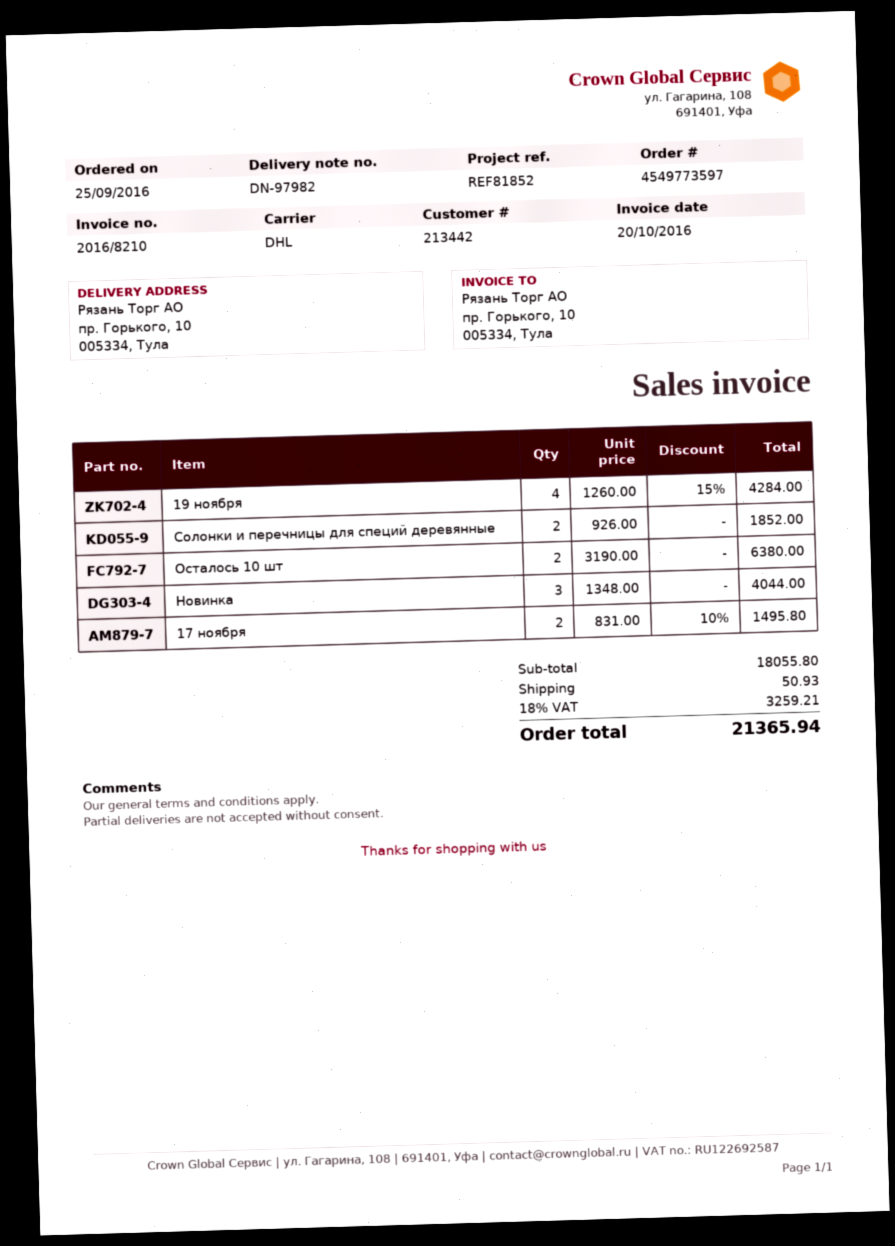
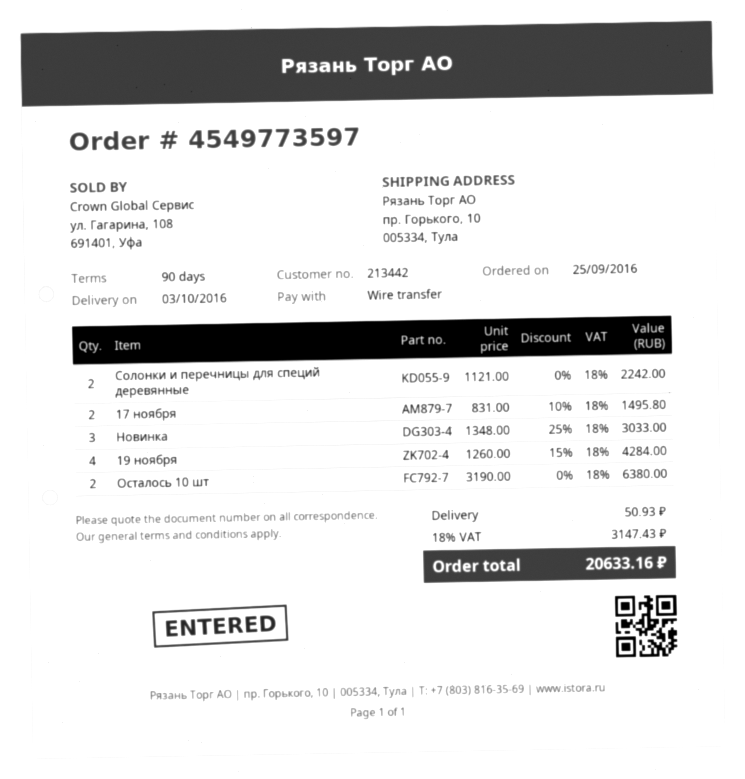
Солонки и перечницы для специй деревянные: 2 x 926.00 = 1852.00 -> 2 x 1121.00 = 2242.00
Новинка: 3 x 1348.00 = 4044.00 -> 3 x 1348.00 - 25% = 3033.00
tax: 18% = 3259.21 -> 18% = 3147.43
total: 21365.94 -> 20633.16

